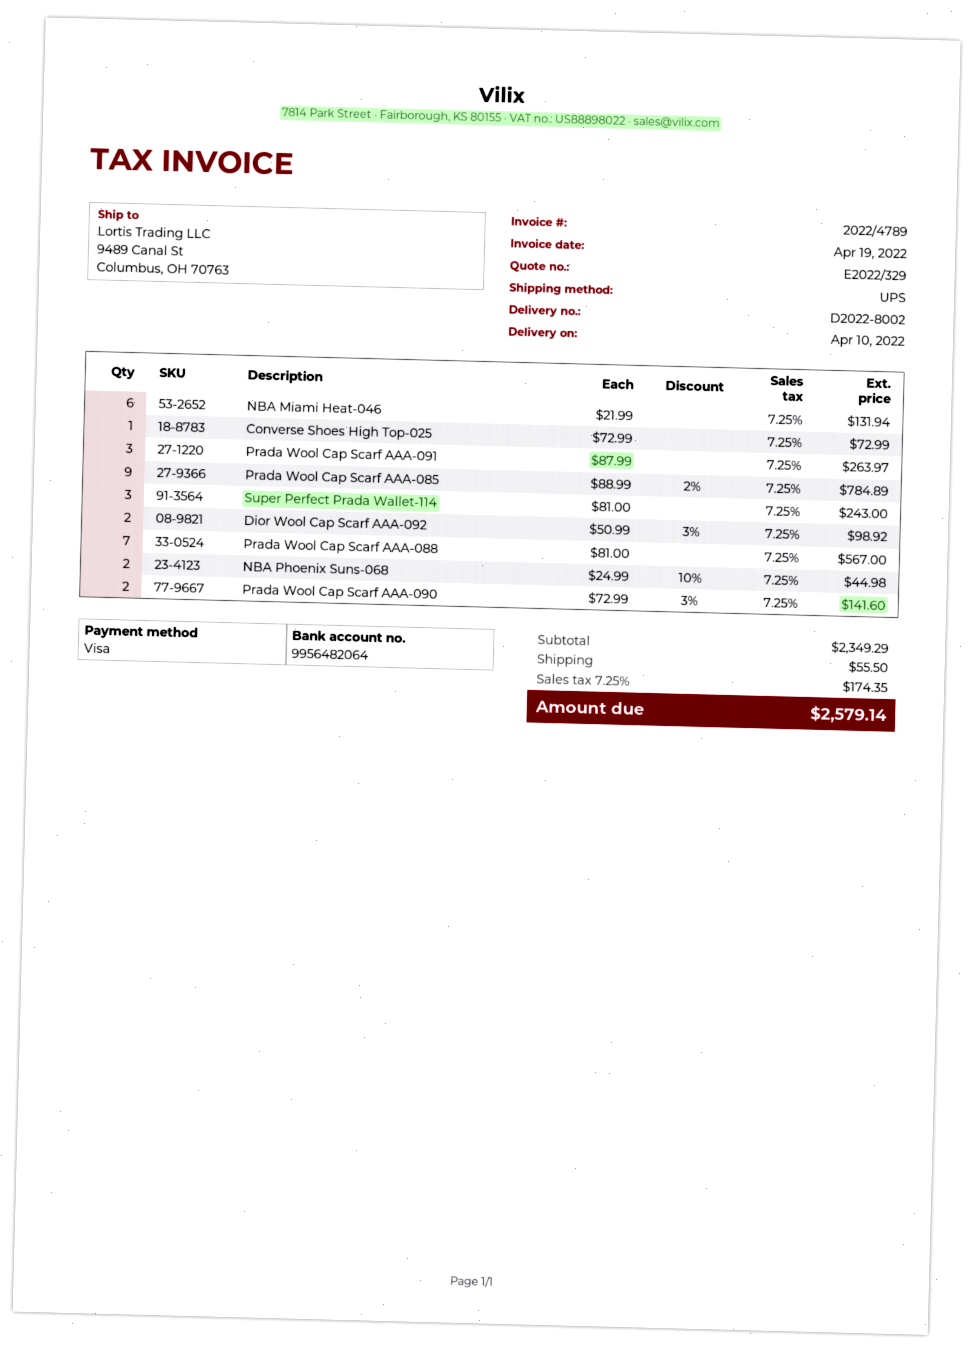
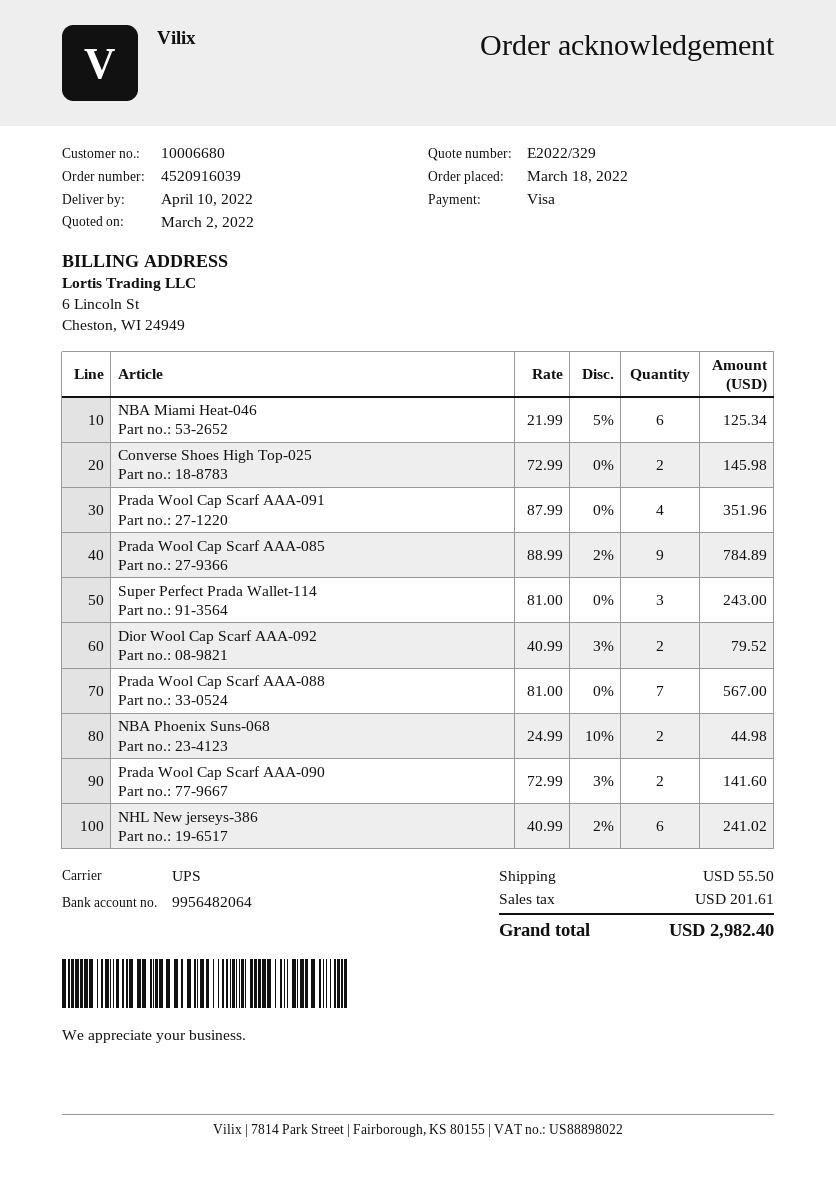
NBA Miami Heat-046: 6 x 21.99 = 131.94 -> 6 x 21.99 - 5% = 125.34
Converse Shoes High Top-025: 1 x 72.99 = 72.99 -> 2 x 72.99 = 145.98
Prada Wool Cap Scarf AAA-091: 3 x 87.99 = 263.97 -> 4 x 87.99 = 351.96
Dior Wool Cap Scarf AAA-092: 2 x 50.99 - 3% = 98.92 -> 2 x 40.99 - 3% = 79.52
NHL New jerseys-386: none -> 6 x 40.99 - 2% = 241.02
tax: 174.35 -> 201.61
total: 2579.14 -> 2982.40

